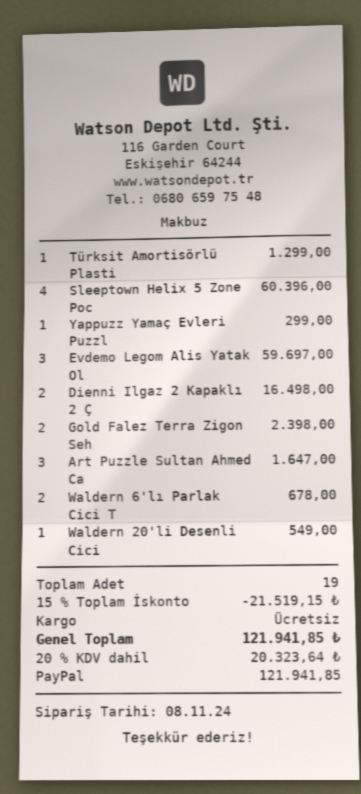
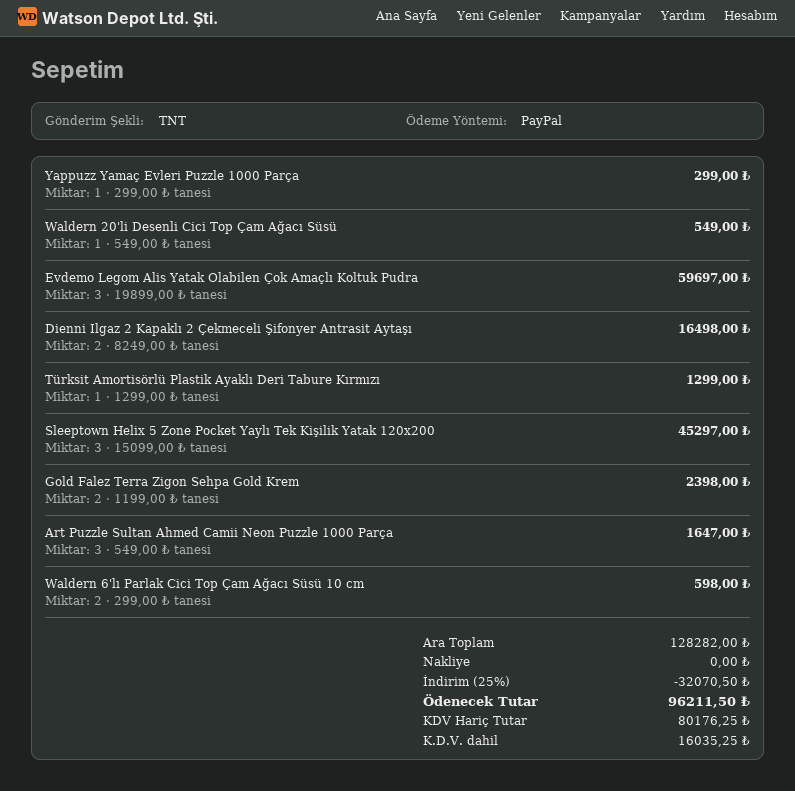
Sleeptown Helix 5 Zone Poc: 4 for 60396.00 -> 3 for 45297.00
Waldern 6'lı Parlak Cici T: 2 for 678.00 -> 2 for 598.00
discount: 15% = 21519.15 -> 25% = 32070.50
tax: 20323.64 -> 16035.25
total: 121941.85 -> 96211.50

